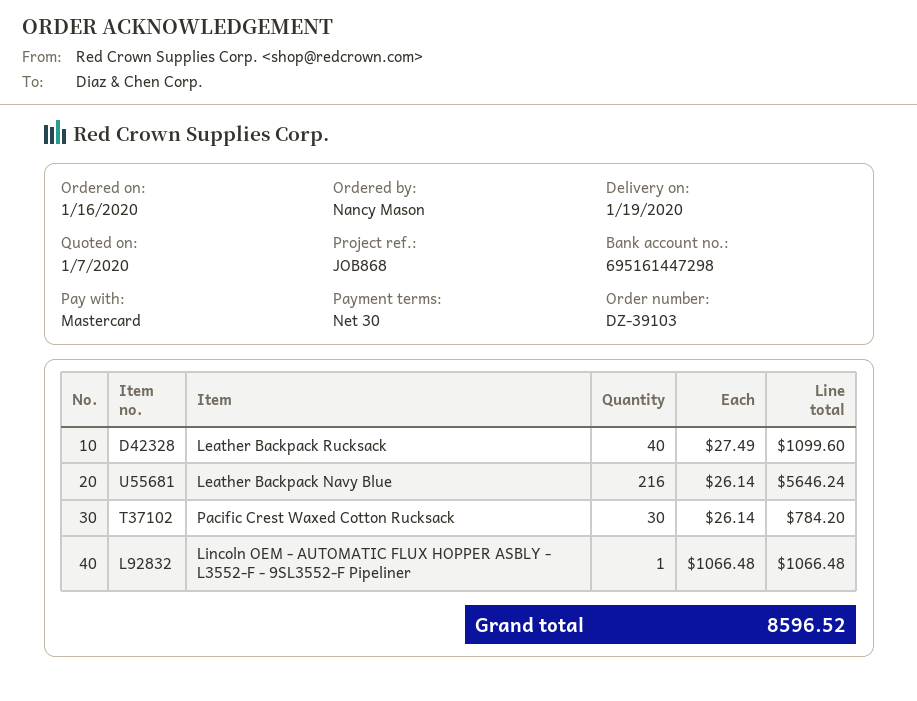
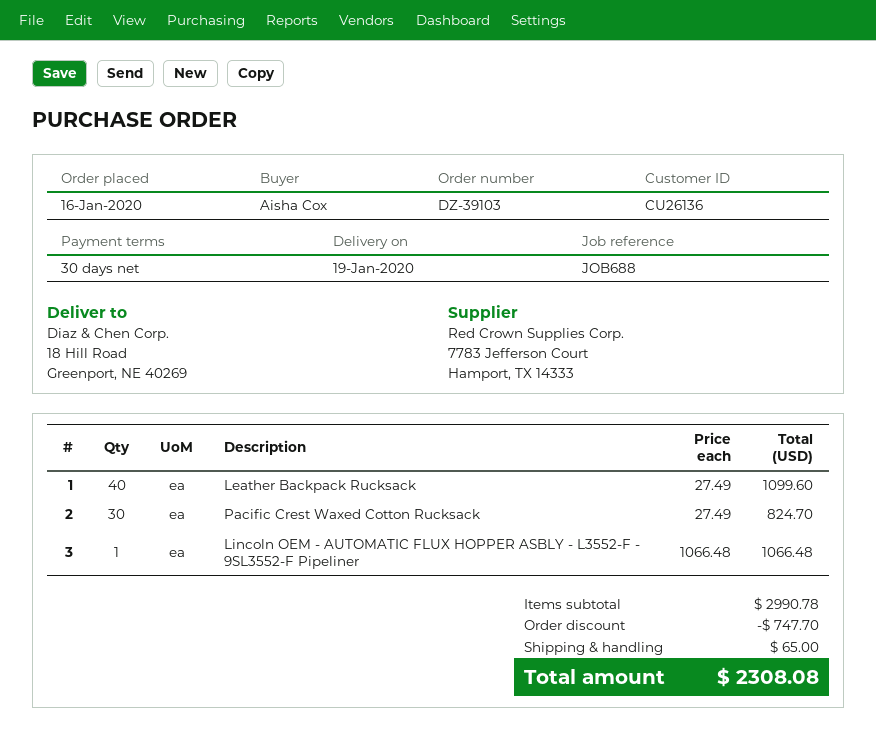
reference: JOB868 -> JOB688
ordered by: Nancy Mason -> Aisha Cox
Leather Backpack Navy Blue: 216 x 26.14 = 5646.24 -> none
Pacific Crest Waxed Cotton Rucksack: 30 x 26.14 = 784.20 -> 30 x 27.49 = 824.70
discount: none -> 747.70
shipping: none -> 65.00
total: 8596.52 -> 2308.08

